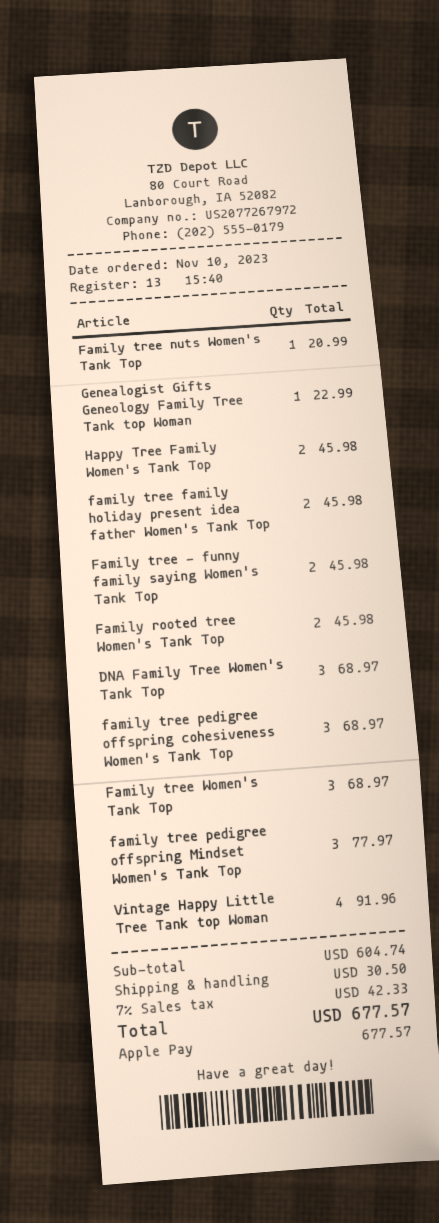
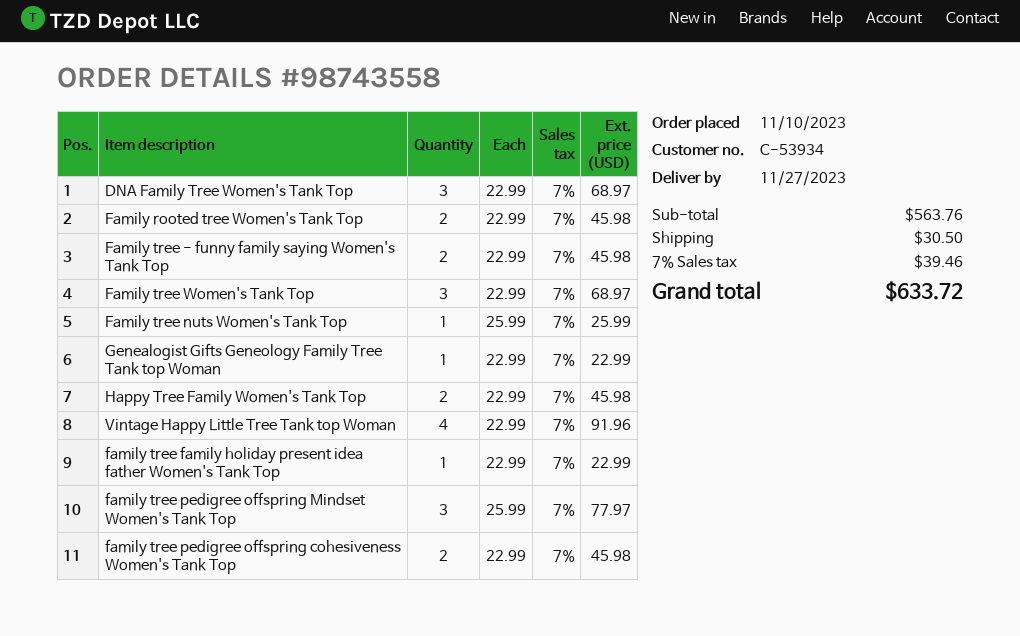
Family tree nuts Women's Tank Top: 1 for 20.99 -> 1 for 25.99
family tree family holiday present idea father Women's Tank Top: 2 for 45.98 -> 1 for 22.99
family tree pedigree offspring cohesiveness Women's Tank Top: 3 for 68.97 -> 2 for 45.98
subtotal: 604.74 -> 563.76
tax: 7% = 42.33 -> 7% = 39.46
total: 677.57 -> 633.72

